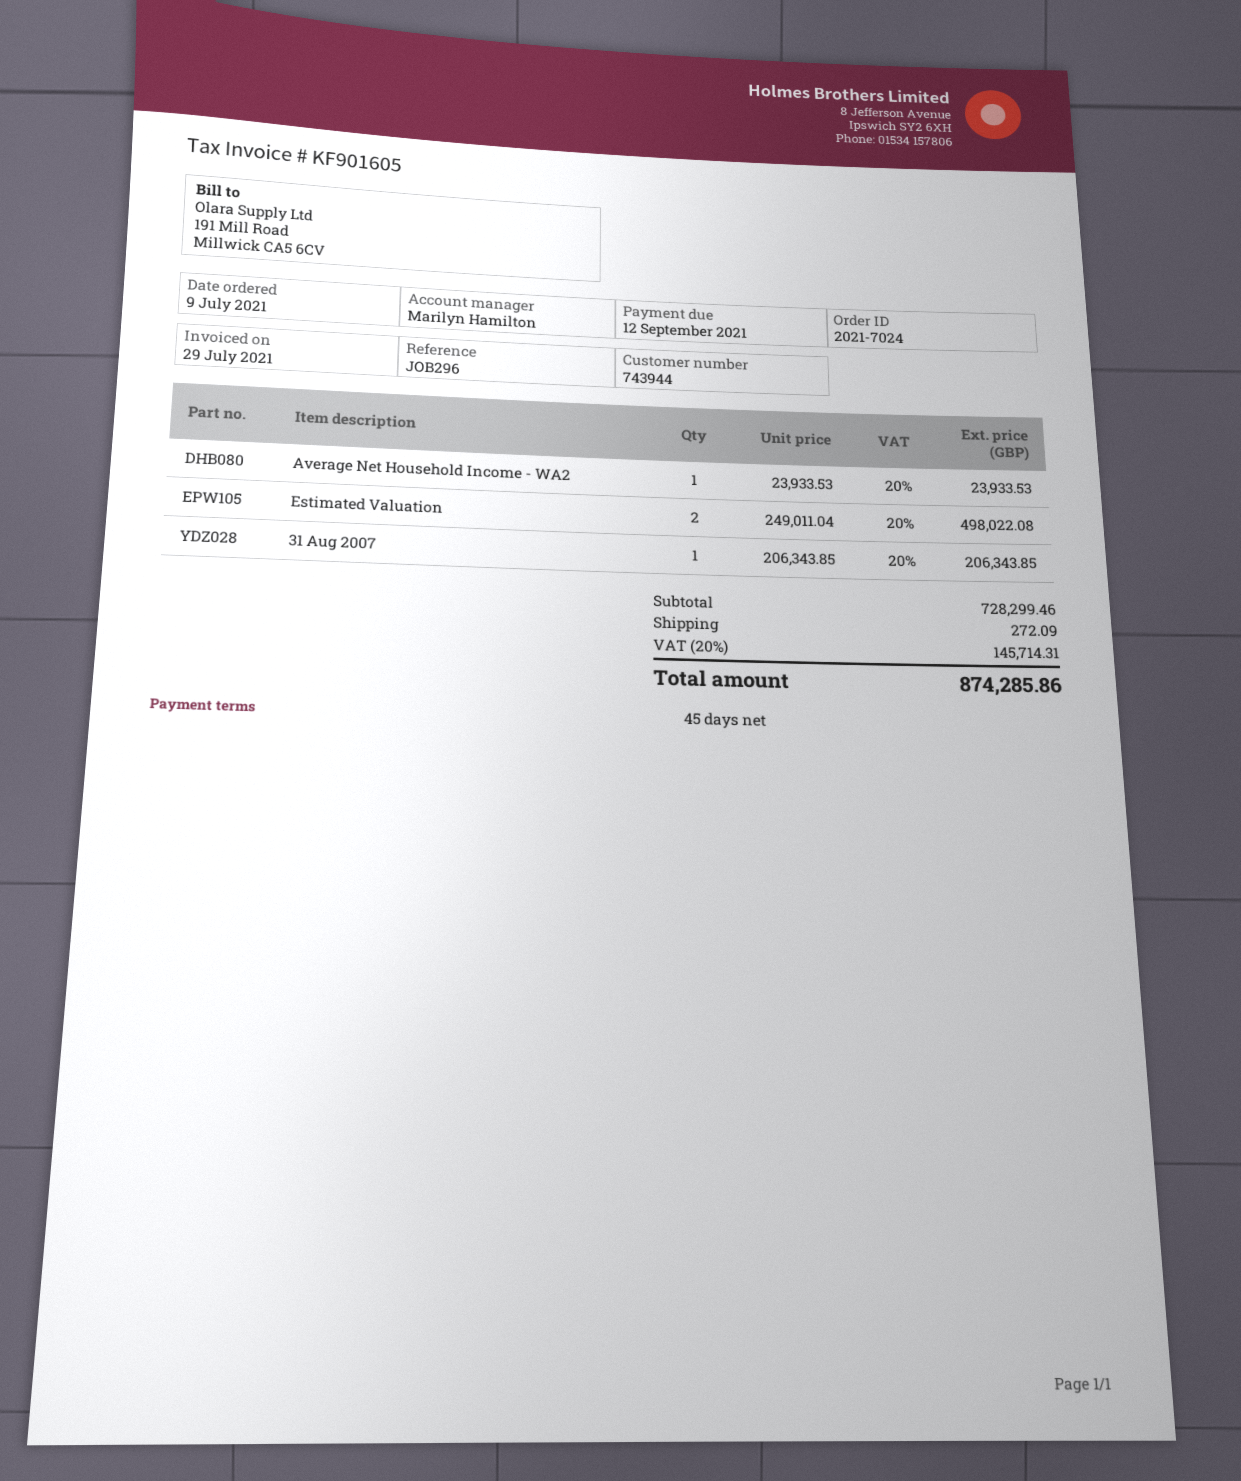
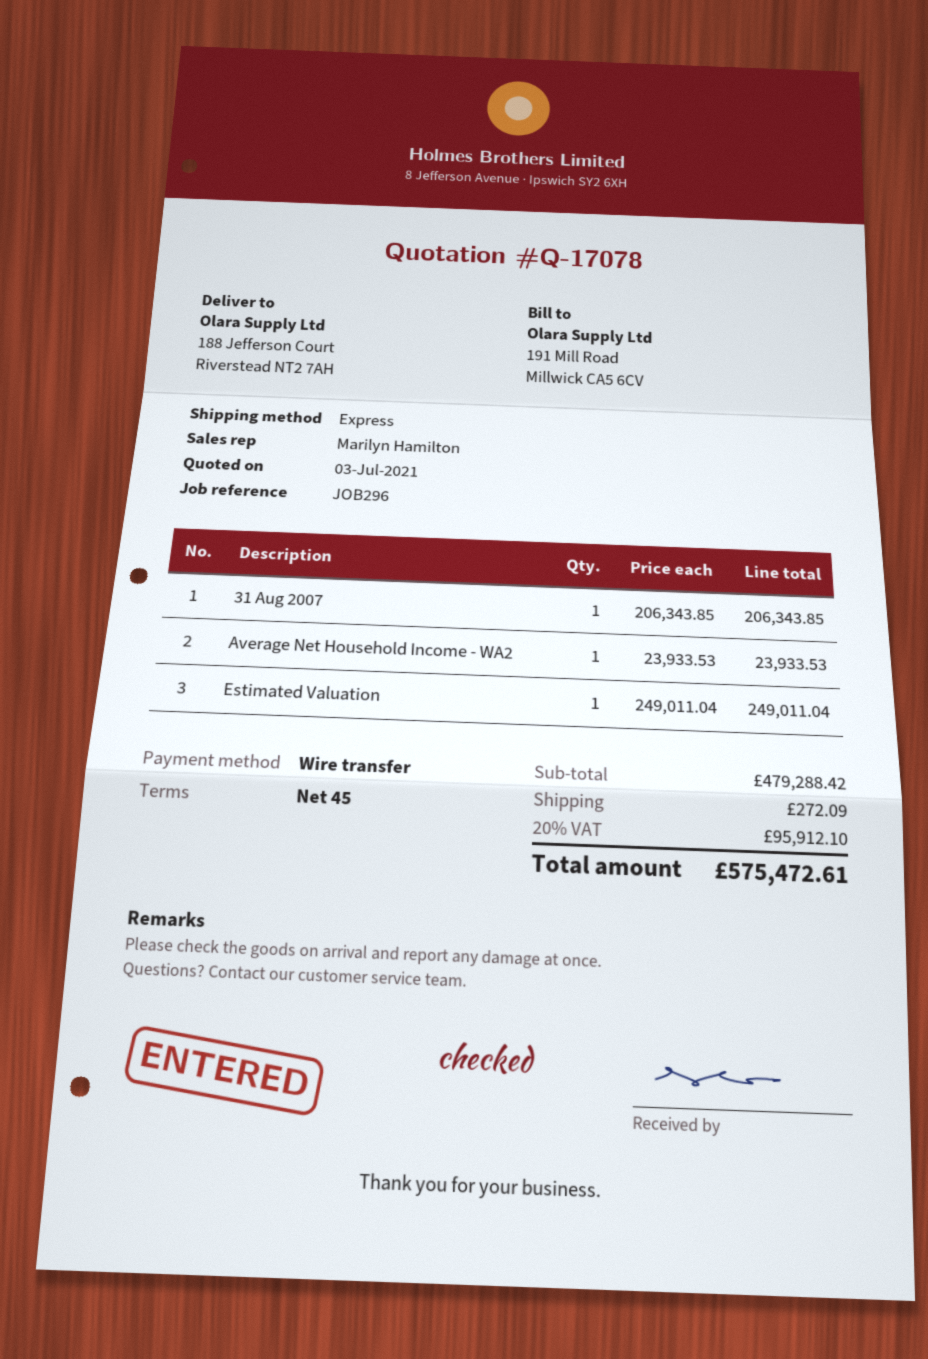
Estimated Valuation: 2 x 249011.04 = 498022.08 -> 1 x 249011.04 = 249011.04
subtotal: 728299.46 -> 479288.42
tax: 20% = 145714.31 -> 20% = 95912.10
total: 874285.86 -> 575472.61

